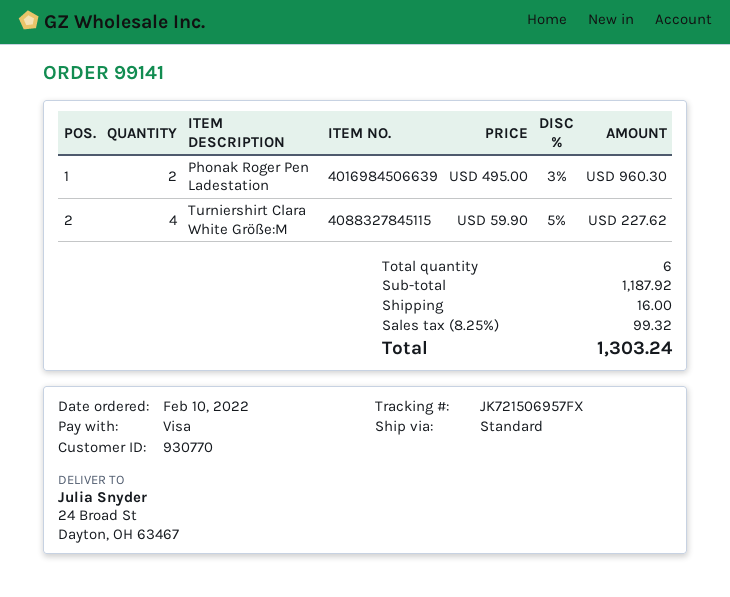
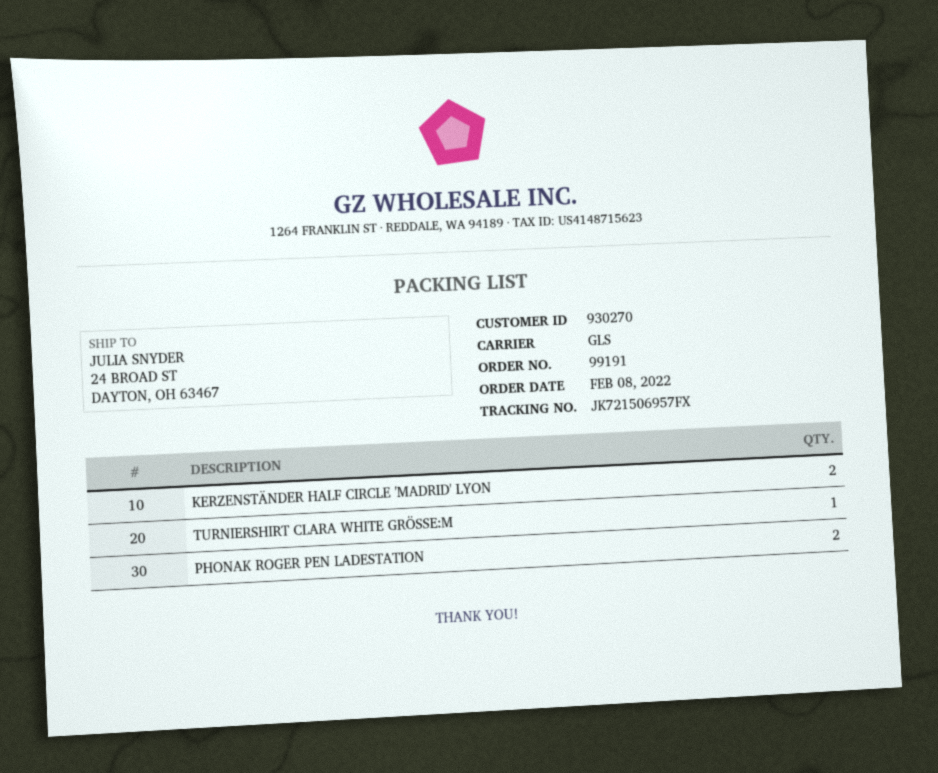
order number: 99141 -> 99191
order date: 2022-02-10 -> 2022-02-08
customer number: 930770 -> 930270
shipping method: standard -> GLS
Turniershirt Clara White Größe:M: 4 -> 1
KERZENSTÄNDER HALF CIRCLE 'MADRID' LYON: none -> 2

